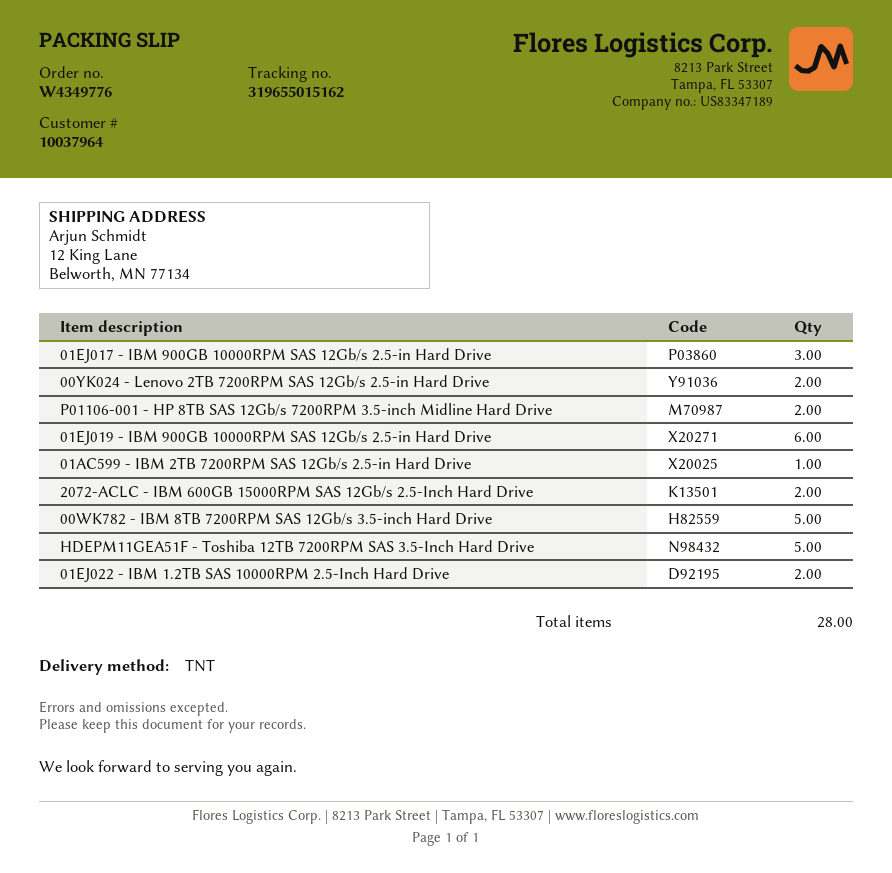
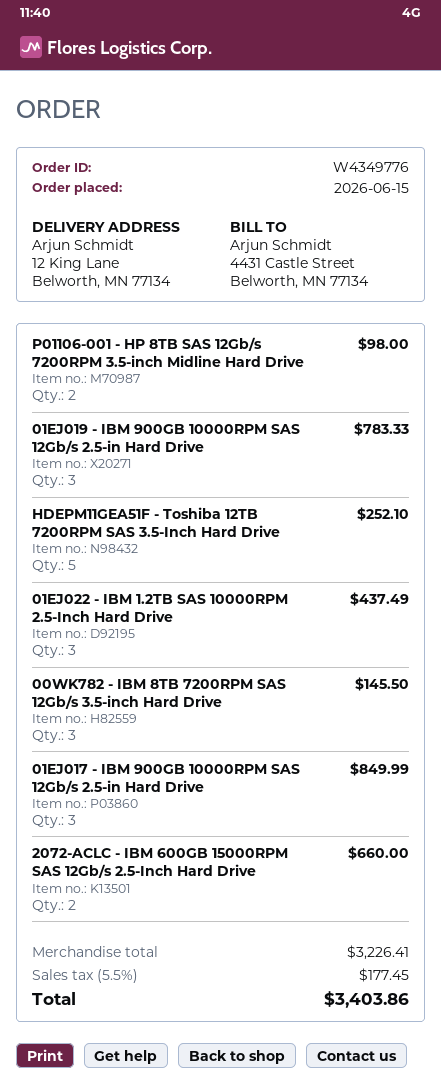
00YK024 - Lenovo 2TB 7200RPM SAS 12Gb/s 2.5-in Hard Drive: 2 -> none
01EJ019 - IBM 900GB 10000RPM SAS 12Gb/s 2.5-in Hard Drive: 6 -> 3
01AC599 - IBM 2TB 7200RPM SAS 12Gb/s 2.5-in Hard Drive: 1 -> none
00WK782 - IBM 8TB 7200RPM SAS 12Gb/s 3.5-inch Hard Drive: 5 -> 3
01EJ022 - IBM 1.2TB SAS 10000RPM 2.5-Inch Hard Drive: 2 -> 3

